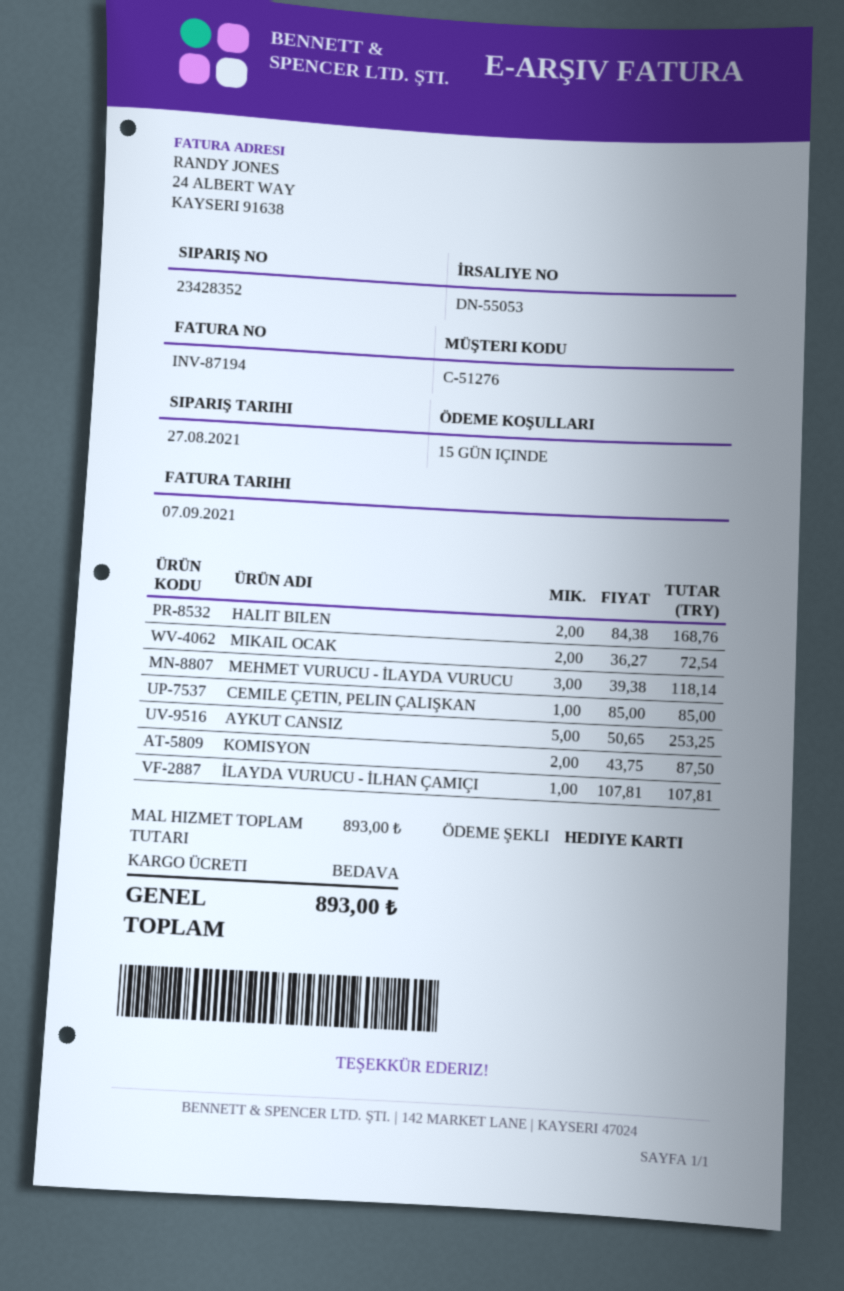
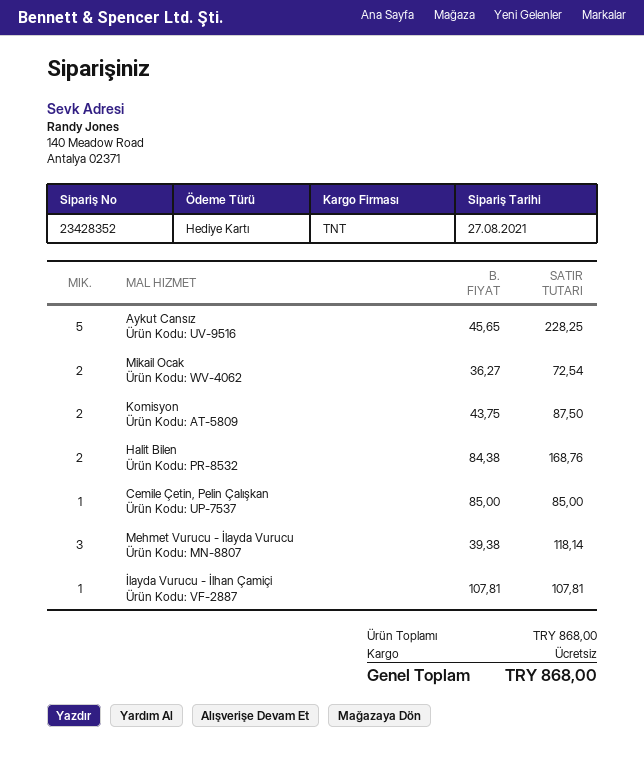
AYKUT CANSIZ: 5 x 50.65 = 253.25 -> 5 x 45.65 = 228.25
subtotal: 893.00 -> 868.00
total: 893.00 -> 868.00

